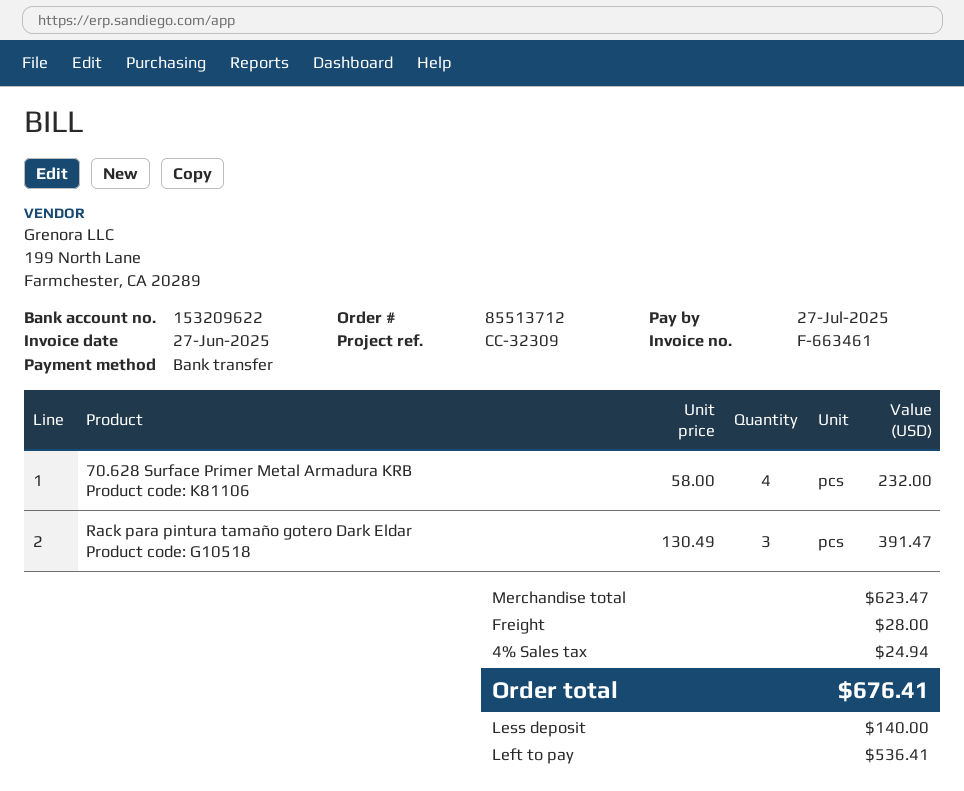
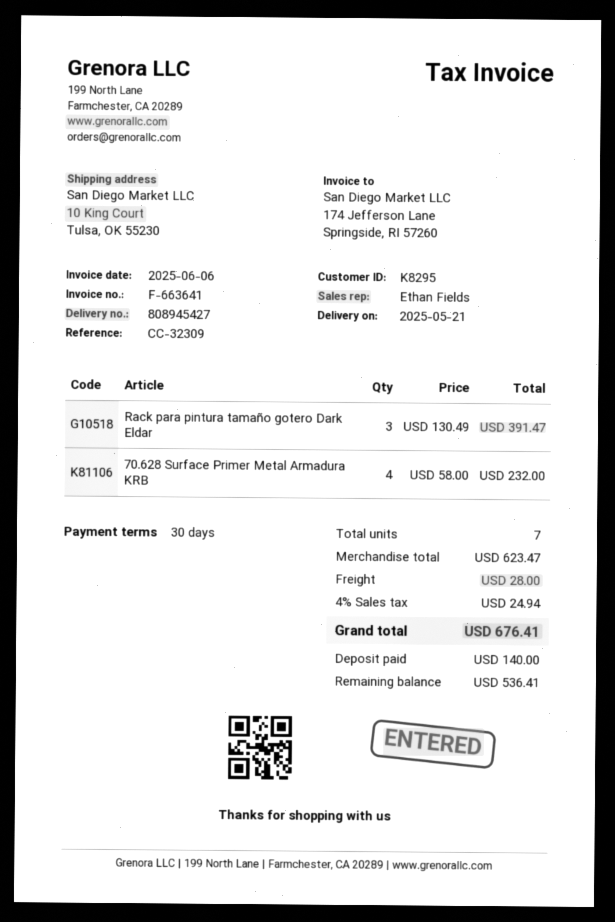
invoice number: F-663461 -> F-663641
invoice date: 2025-06-27 -> 2025-06-06

